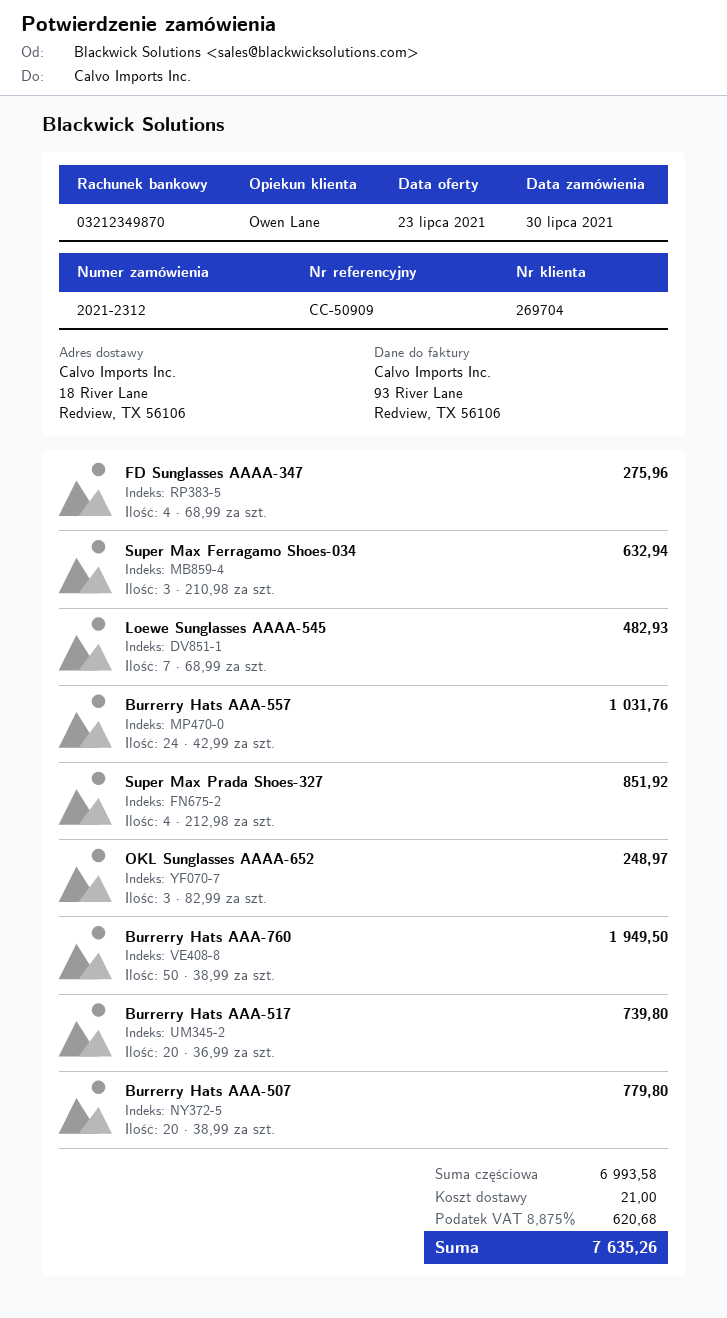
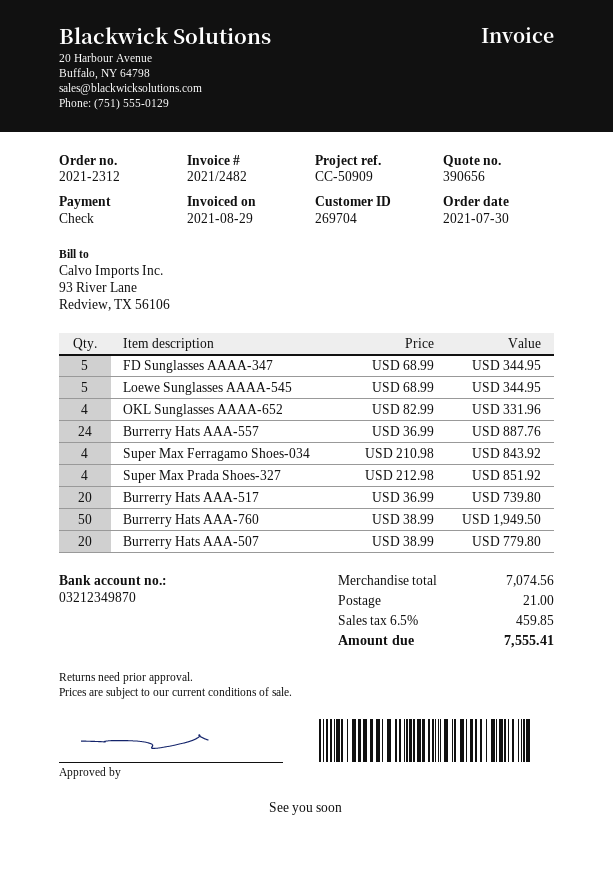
FD Sunglasses AAAA-347: 4 x 68.99 = 275.96 -> 5 x 68.99 = 344.95
Super Max Ferragamo Shoes-034: 3 x 210.98 = 632.94 -> 4 x 210.98 = 843.92
Loewe Sunglasses AAAA-545: 7 x 68.99 = 482.93 -> 5 x 68.99 = 344.95
Burrerry Hats AAA-557: 24 x 42.99 = 1031.76 -> 24 x 36.99 = 887.76
OKL Sunglasses AAAA-652: 3 x 82.99 = 248.97 -> 4 x 82.99 = 331.96
subtotal: 6993.58 -> 7074.56
tax: 8.875% = 620.68 -> 6.5% = 459.85
total: 7635.26 -> 7555.41

